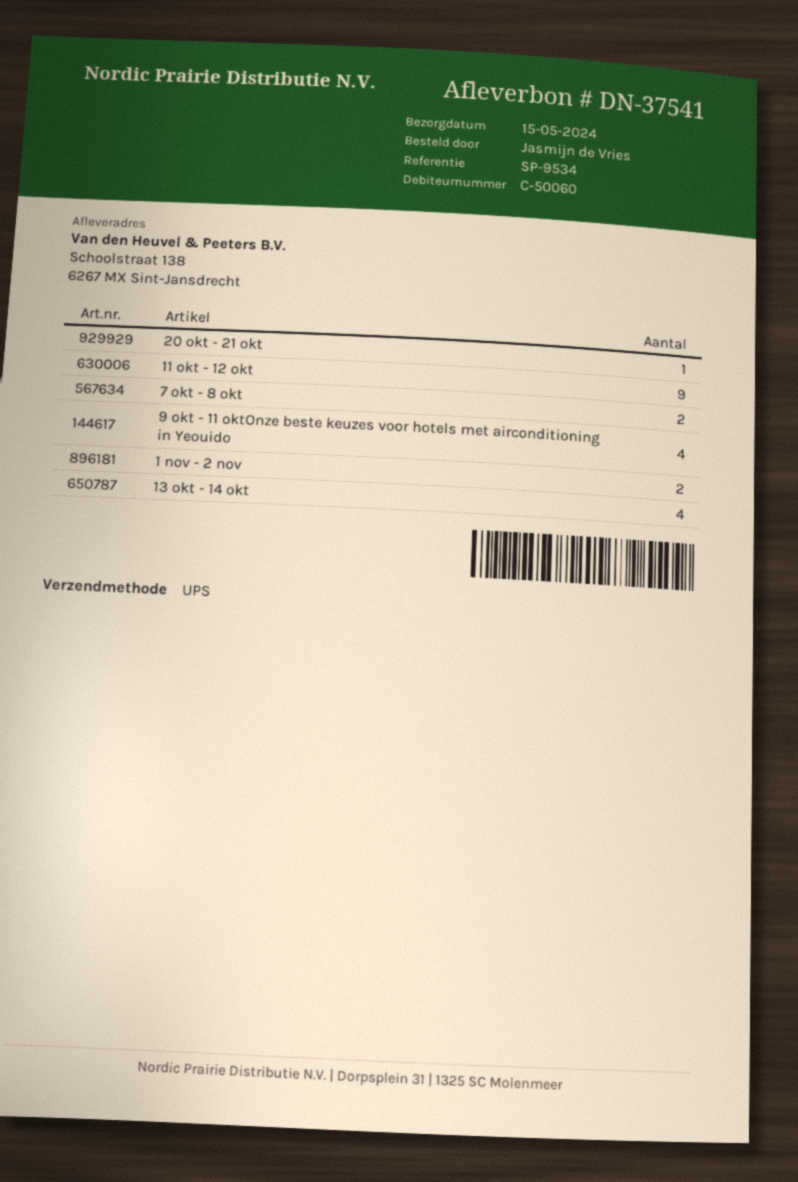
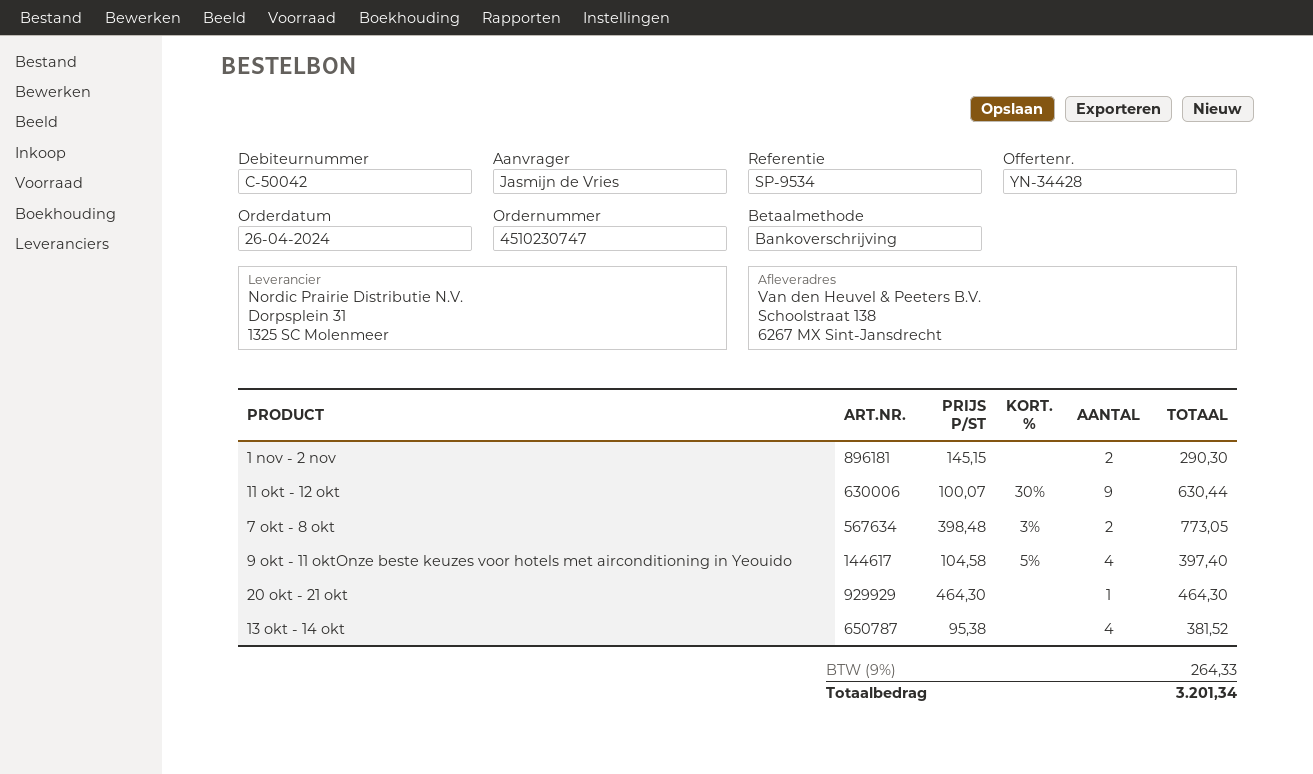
customer number: C-50060 -> C-50042

